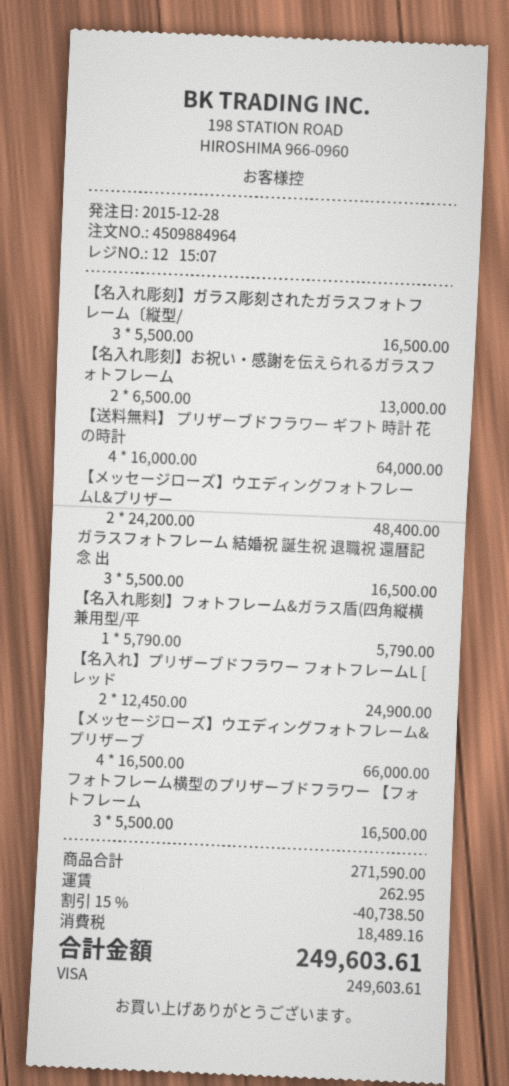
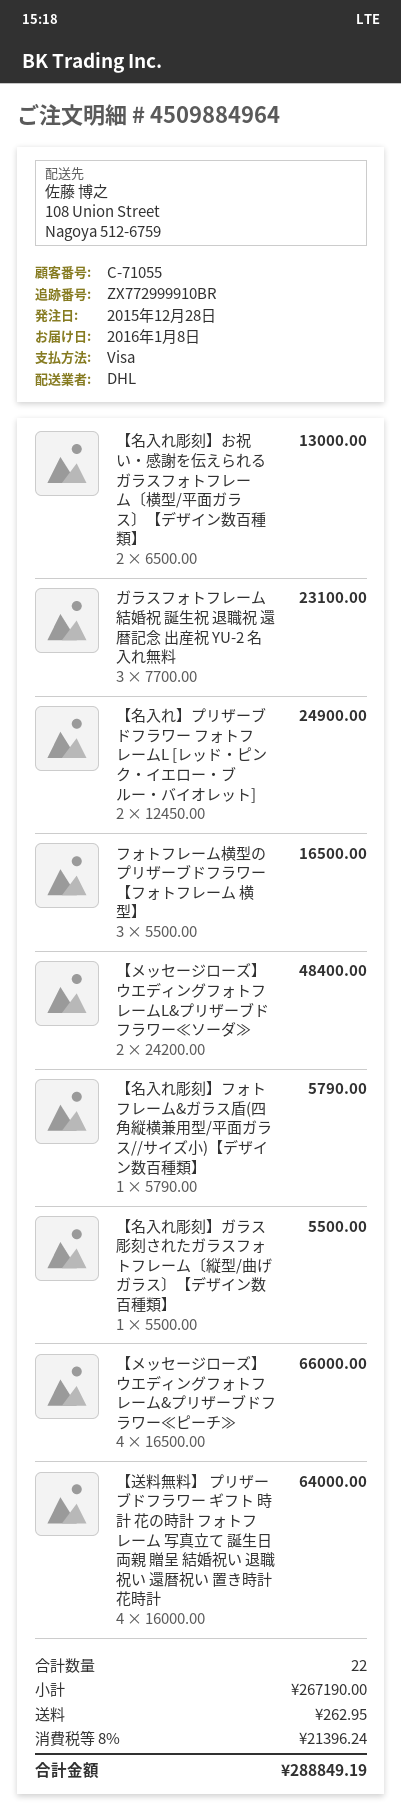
【名入れ彫刻】ガラス彫刻されたガラスフォトフレーム〔縦型/: 3 x 5500.00 = 16500.00 -> 1 x 5500.00 = 5500.00
ガラスフォトフレーム 結婚祝 誕生祝 退職祝 還暦記念 出: 3 x 5500.00 = 16500.00 -> 3 x 7700.00 = 23100.00
subtotal: 271590.00 -> 267190.00
discount: 15% = 40738.50 -> none
tax: 18489.16 -> 21396.24
total: 249603.61 -> 288849.19

